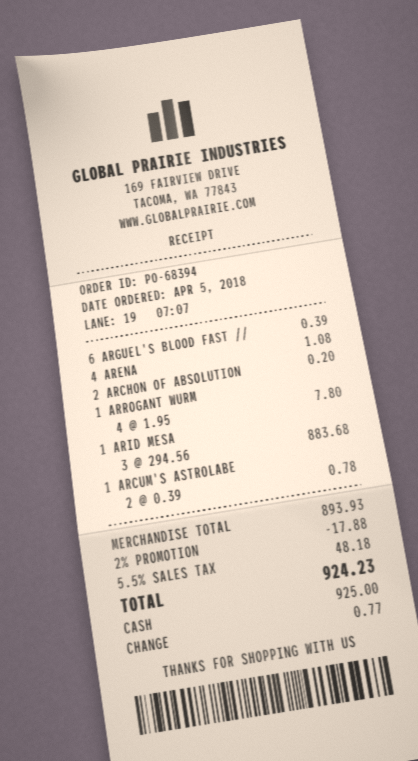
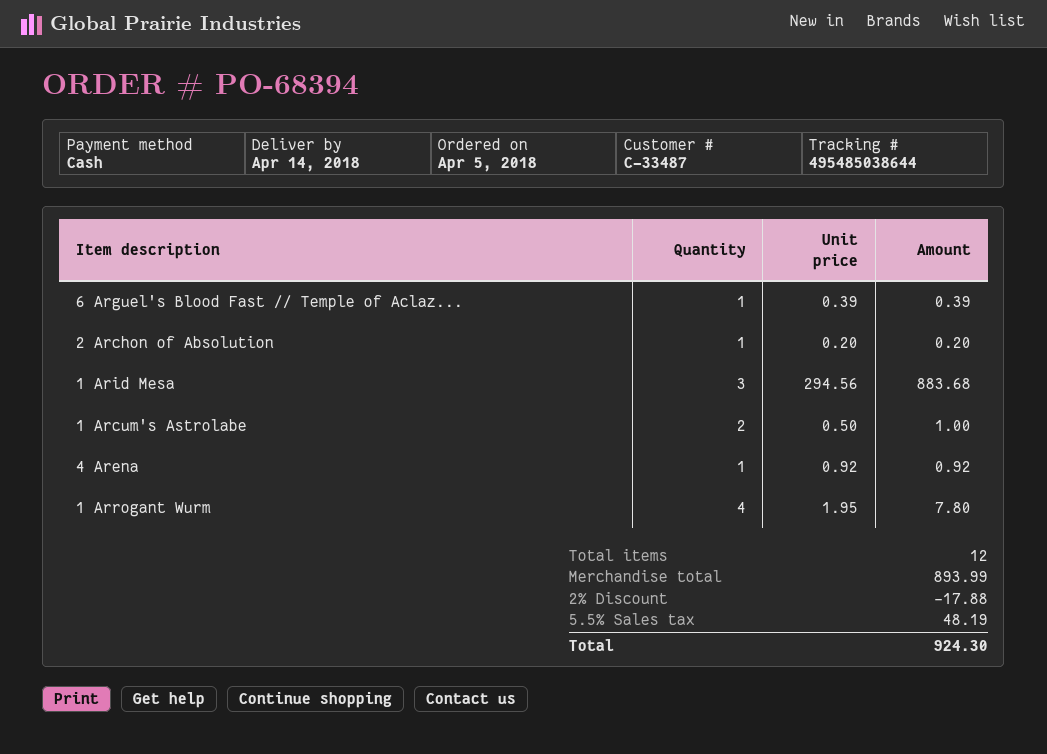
4 ARENA: 1 x 1.08 = 1.08 -> 1 x 0.92 = 0.92
1 ARCUM'S ASTROLABE: 2 x 0.39 = 0.78 -> 2 x 0.50 = 1.00
subtotal: 893.93 -> 893.99
tax: 5.5% = 48.18 -> 5.5% = 48.19
total: 924.23 -> 924.30

